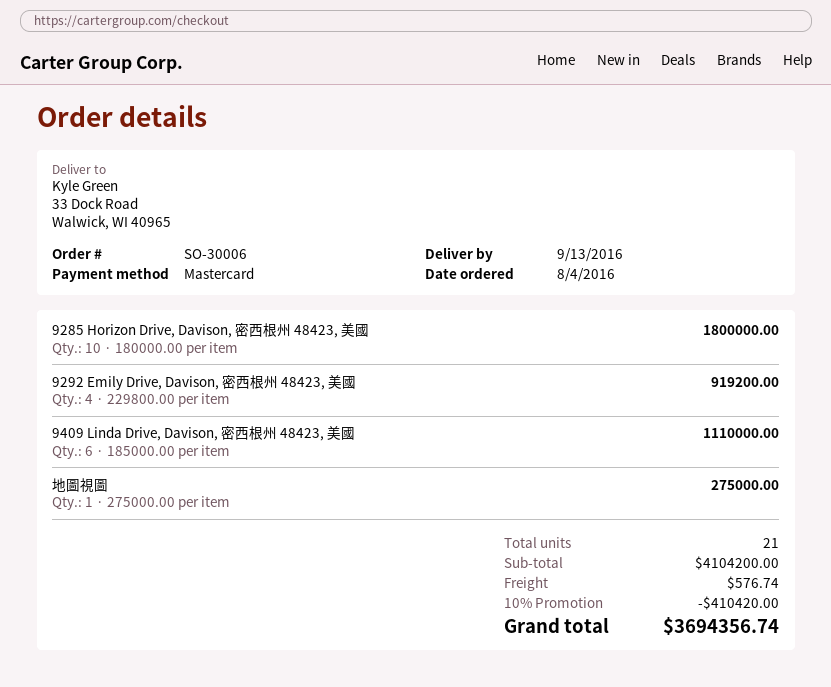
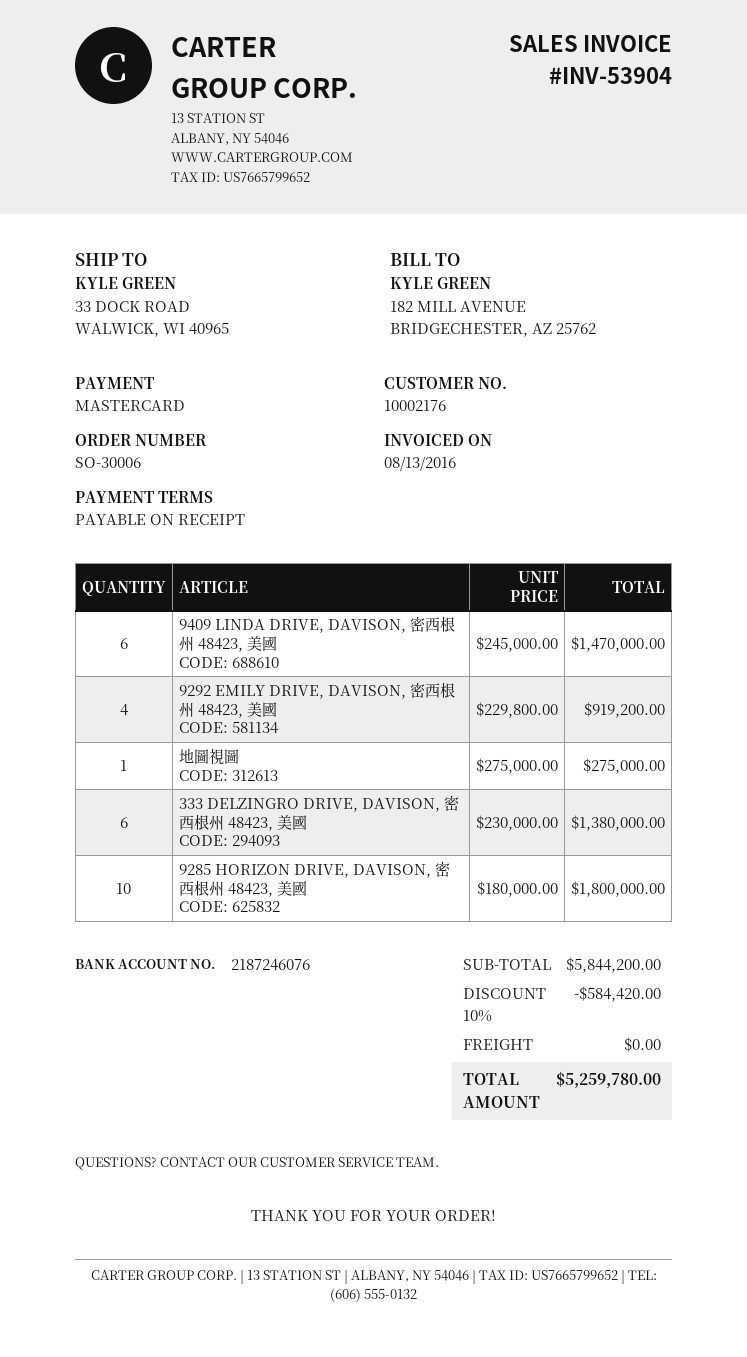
9409 Linda Drive, Davison, 密西根州 48423, 美國: 6 x 185000.00 = 1110000.00 -> 6 x 245000.00 = 1470000.00
333 DELZINGRO DRIVE, DAVISON, 密西根州 48423, 美國: none -> 6 x 230000.00 = 1380000.00
subtotal: 4104200.00 -> 5844200.00
discount: 10% = 410420.00 -> 10% = 584420.00
shipping: 576.74 -> 0.00
total: 3694356.74 -> 5259780.00

